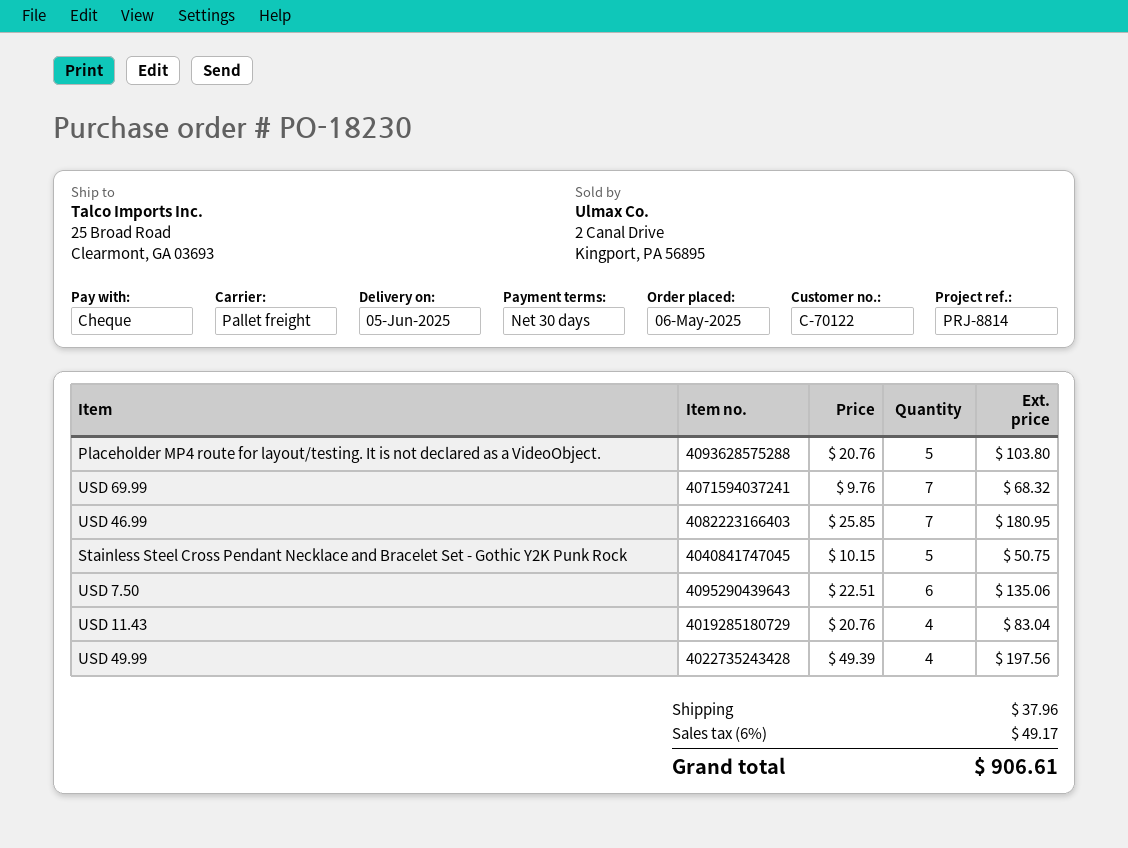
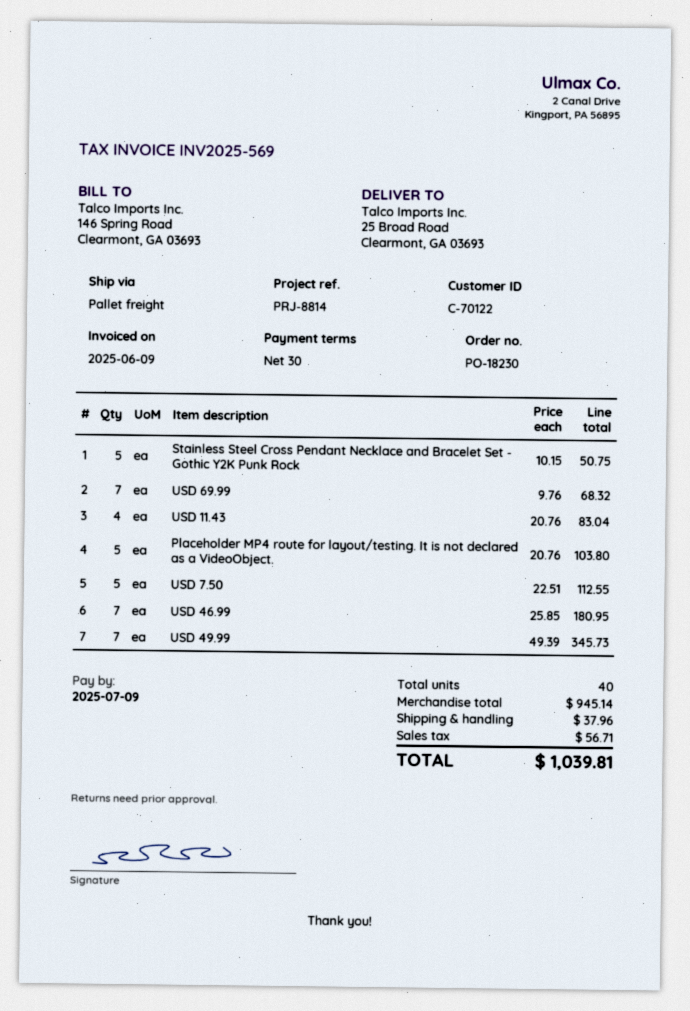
USD 7.50: 6 x 22.51 = 135.06 -> 5 x 22.51 = 112.55
USD 49.99: 4 x 49.39 = 197.56 -> 7 x 49.39 = 345.73
tax: 49.17 -> 56.71
total: 906.61 -> 1039.81

